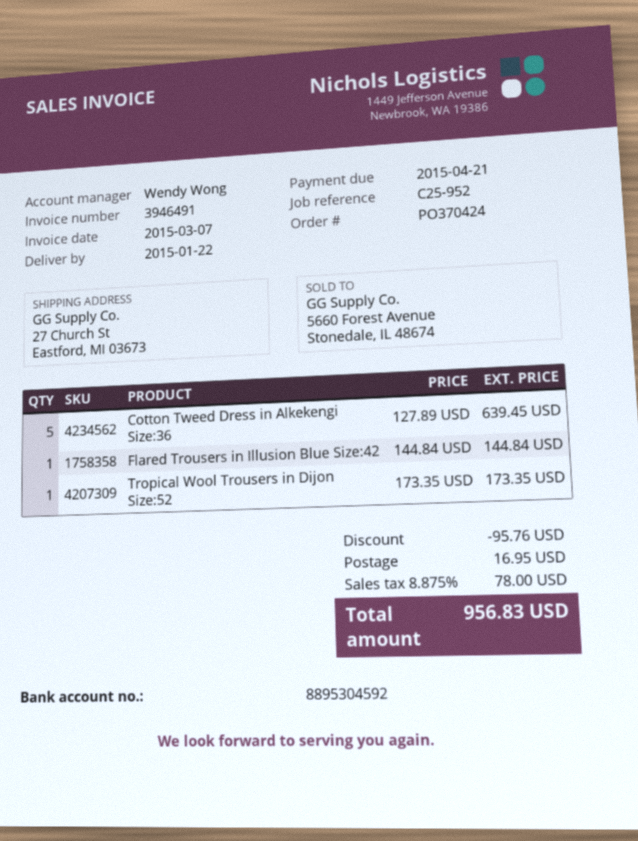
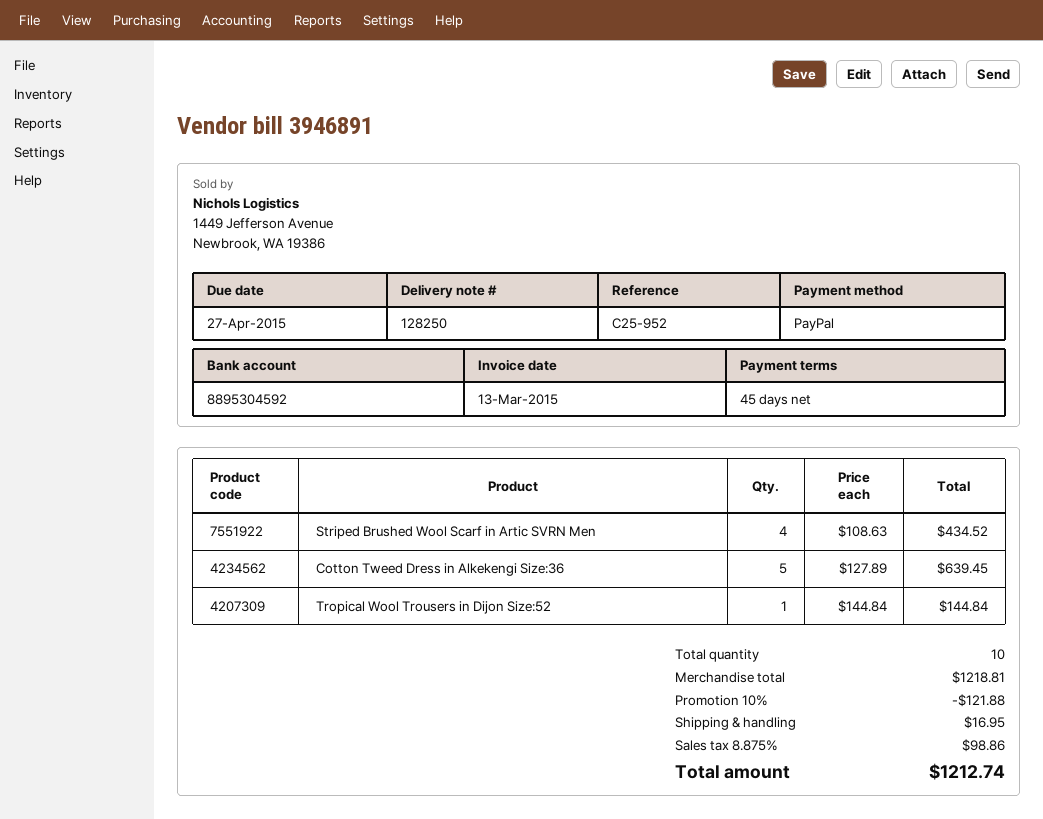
invoice number: 3946491 -> 3946891
invoice date: 2015-03-07 -> 2015-03-13
due date: 2015-04-21 -> 2015-04-27
Flared Trousers in Illusion Blue Size:42: 1 x 144.84 = 144.84 -> none
Tropical Wool Trousers in Dijon Size:52: 1 x 173.35 = 173.35 -> 1 x 144.84 = 144.84
Striped Brushed Wool Scarf in Artic SVRN Men: none -> 4 x 108.63 = 434.52
discount: 95.76 -> 121.88
tax: 8.875% = 78.00 -> 8.875% = 98.86
total: 956.83 -> 1212.74

